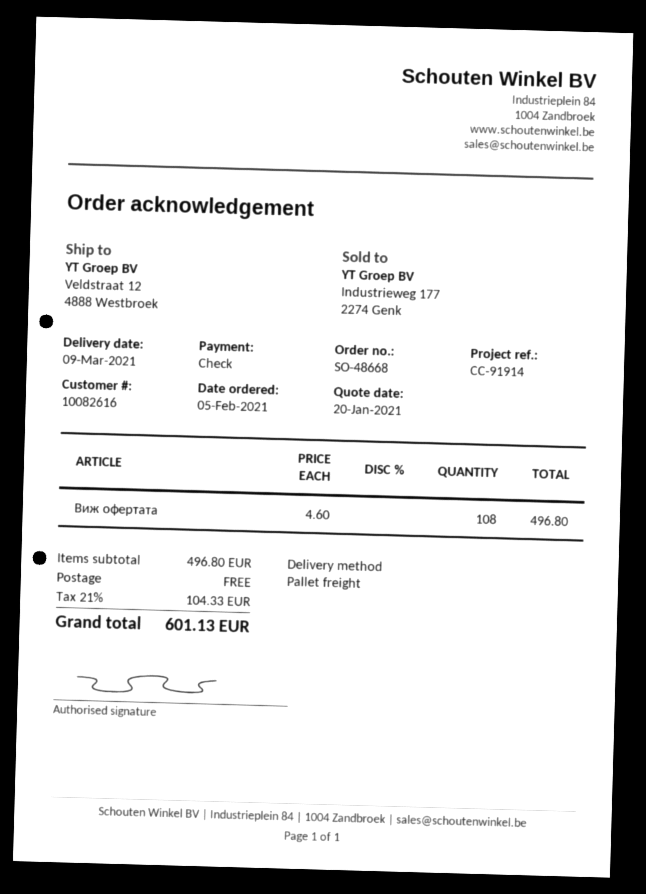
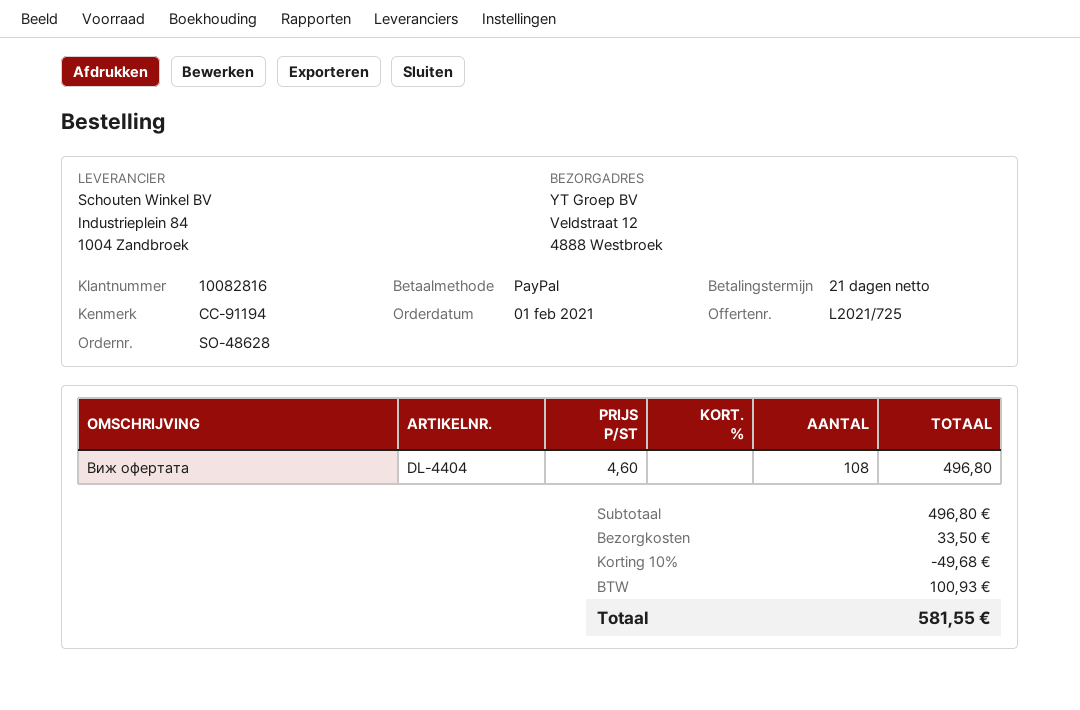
order number: SO-48668 -> SO-48628
order date: 2021-02-05 -> 2021-02-01
customer number: 10082616 -> 10082816
reference: CC-91914 -> CC-91194
payment method: cheque -> PayPal
discount: none -> 10% = 49.68
shipping: 0.00 -> 33.50
tax: 104.33 -> 100.93
total: 601.13 -> 581.55

